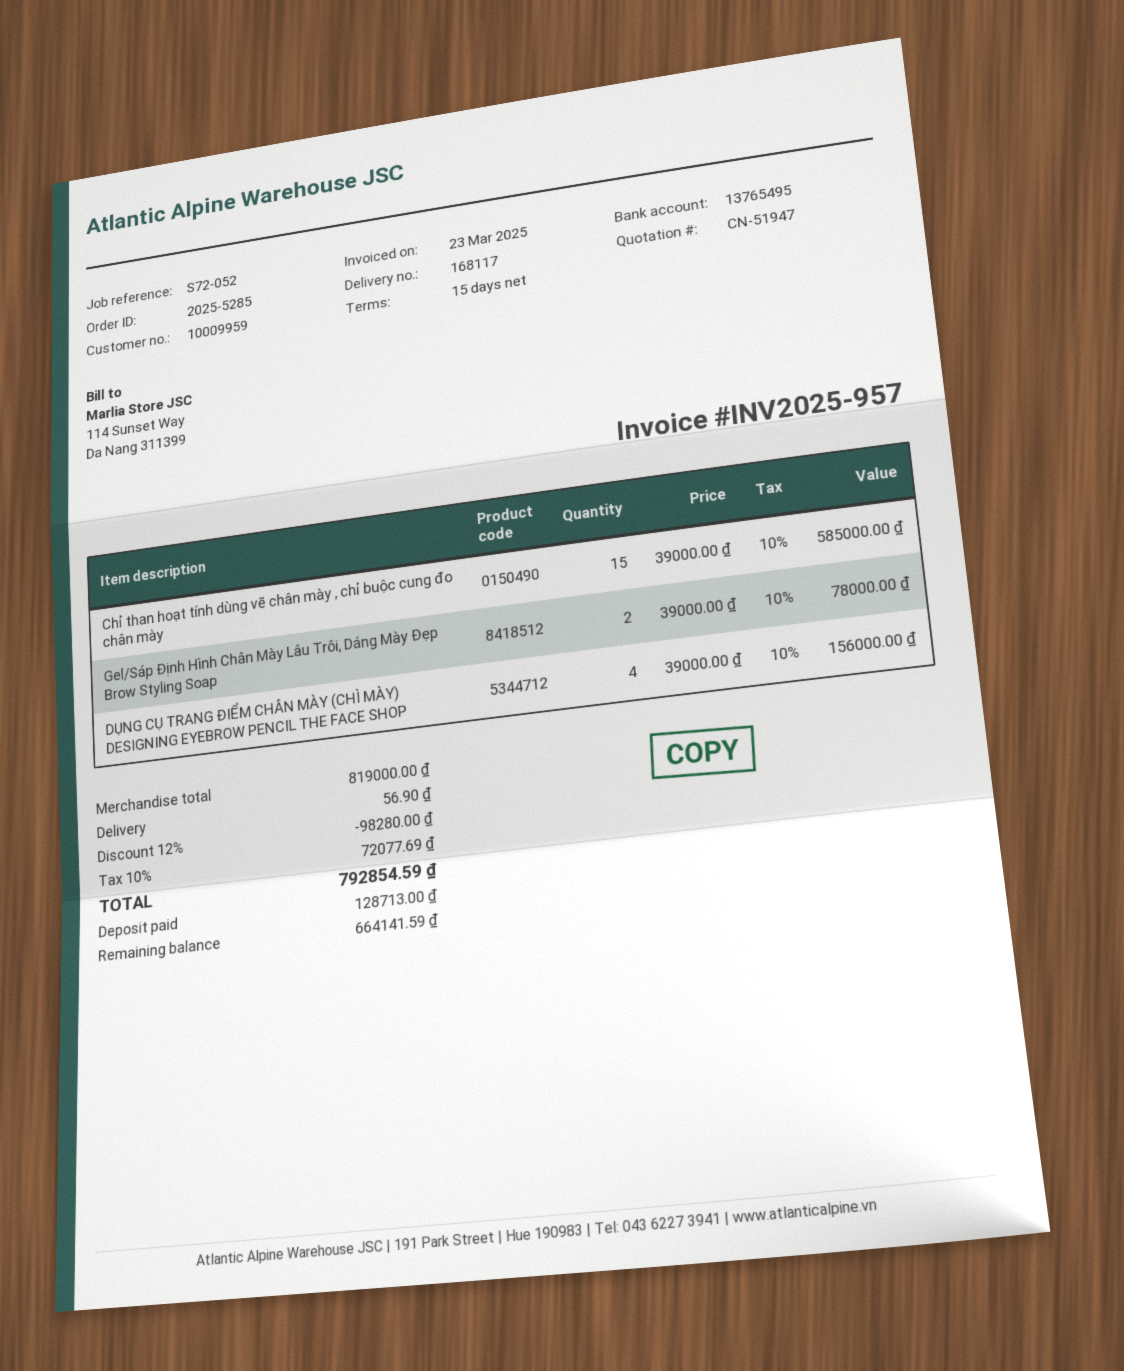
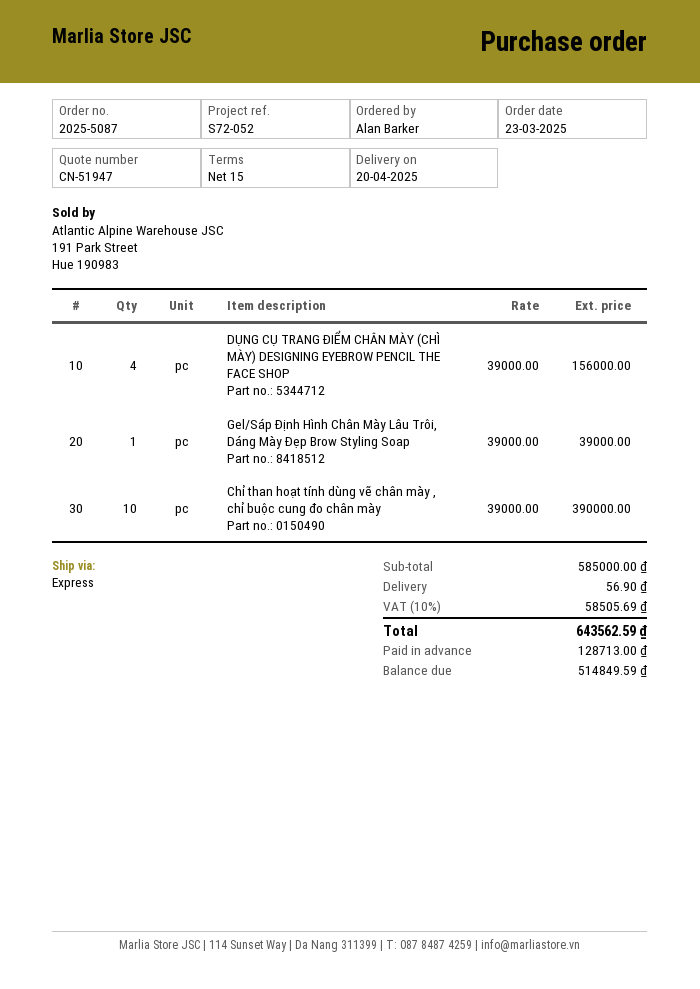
order number: 2025-5285 -> 2025-5087
Chỉ than hoạt tính dùng vẽ chân mày , chỉ buộc cung đo chân mày: 15 x 39000.00 = 585000.00 -> 10 x 39000.00 = 390000.00
Gel/Sáp Định Hình Chân Mày Lâu Trôi, Dáng Mày Đẹp Brow Styling Soap: 2 x 39000.00 = 78000.00 -> 1 x 39000.00 = 39000.00
subtotal: 819000.00 -> 585000.00
discount: 12% = 98280.00 -> none
tax: 10% = 72077.69 -> 10% = 58505.69
total: 792854.59 -> 643562.59
balance: 664141.59 -> 514849.59

